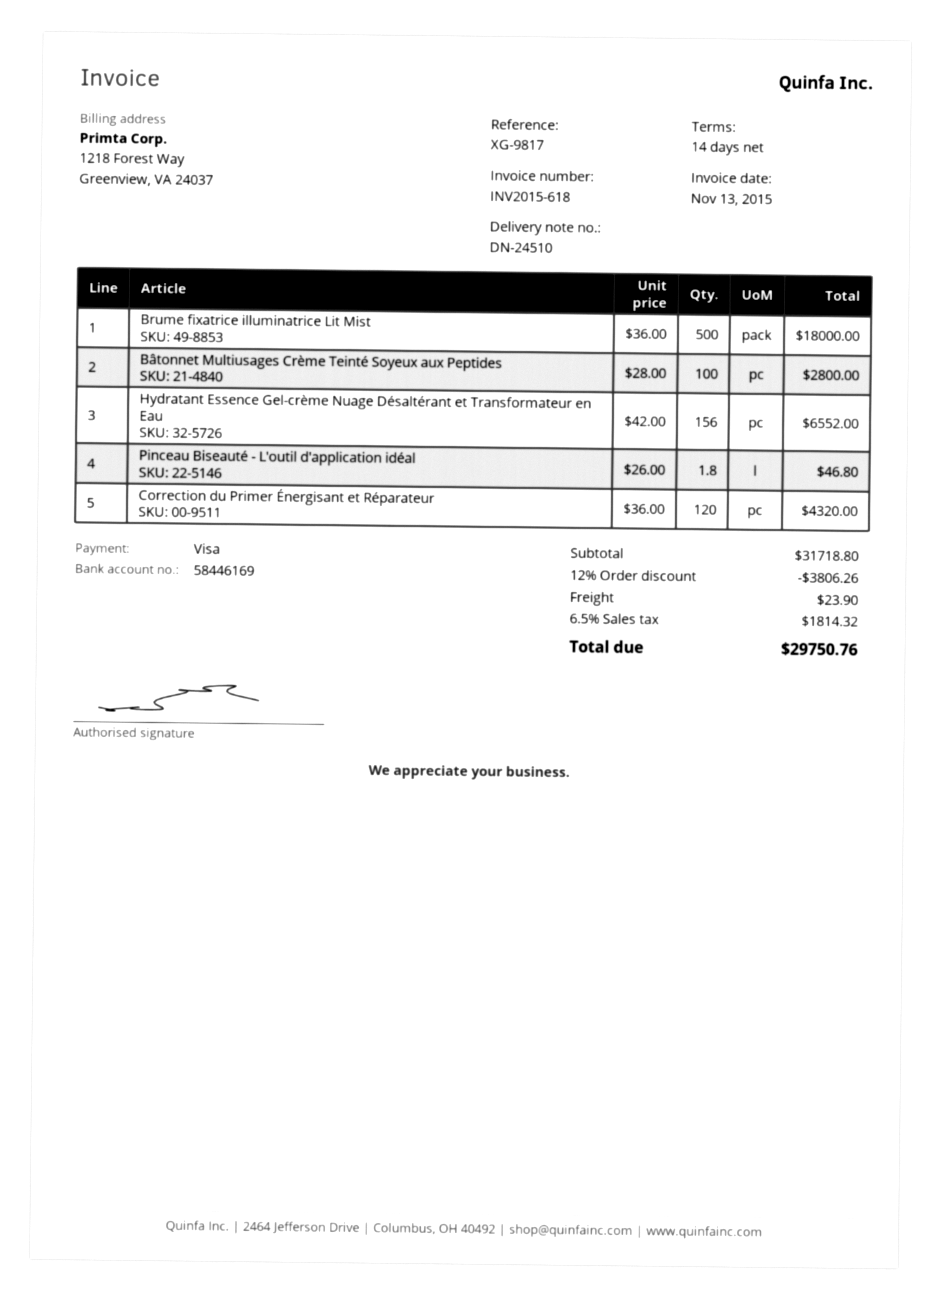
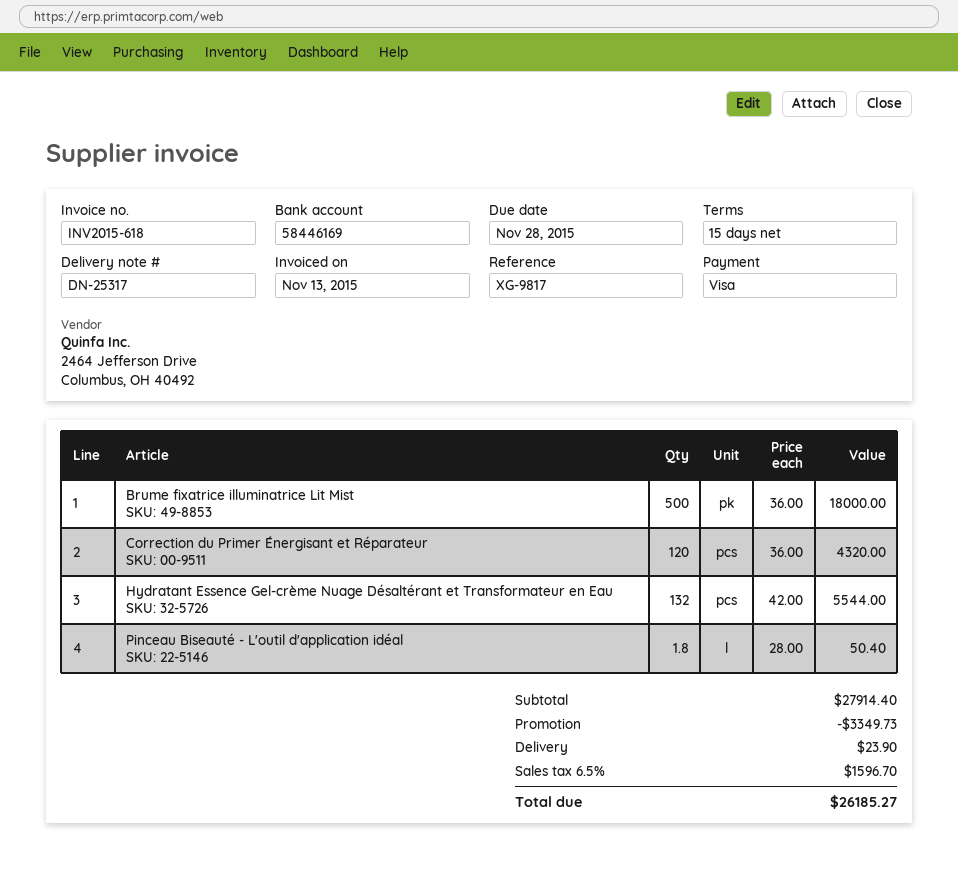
delivery note number: DN-24510 -> DN-25317
payment terms: 14 days -> 15 days
Bâtonnet Multiusages Crème Teinté Soyeux aux Peptides: 100 x 28.00 = 2800.00 -> none
Hydratant Essence Gel-crème Nuage Désaltérant et Transformateur en Eau: 156 x 42.00 = 6552.00 -> 132 x 42.00 = 5544.00
Pinceau Biseauté - L'outil d'application idéal: 1.8 x 26.00 = 46.80 -> 1.8 x 28.00 = 50.40
subtotal: 31718.80 -> 27914.40
discount: 3806.26 -> 3349.73
tax: 6.5% = 1814.32 -> 6.5% = 1596.70
total: 29750.76 -> 26185.27

